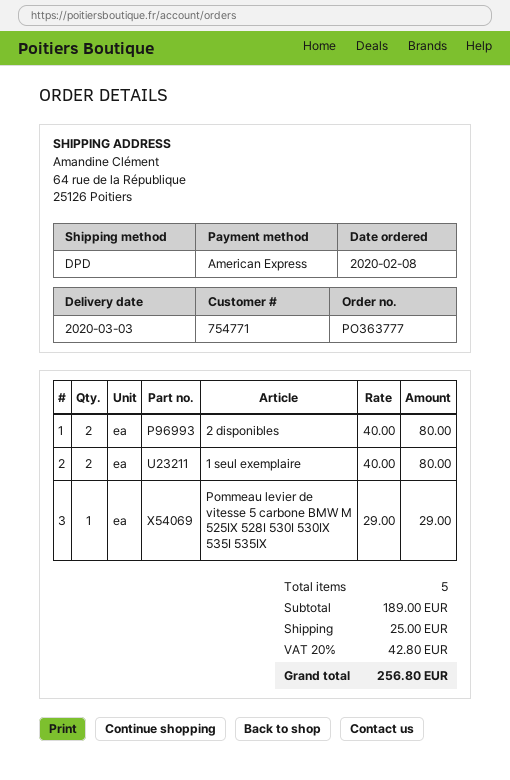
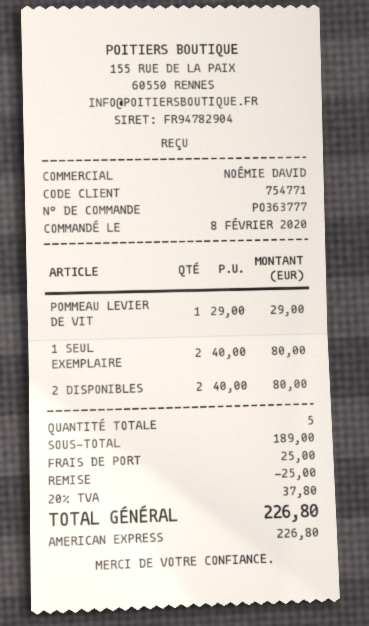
discount: none -> 25.00
tax: 20% = 42.80 -> 20% = 37.80
total: 256.80 -> 226.80

